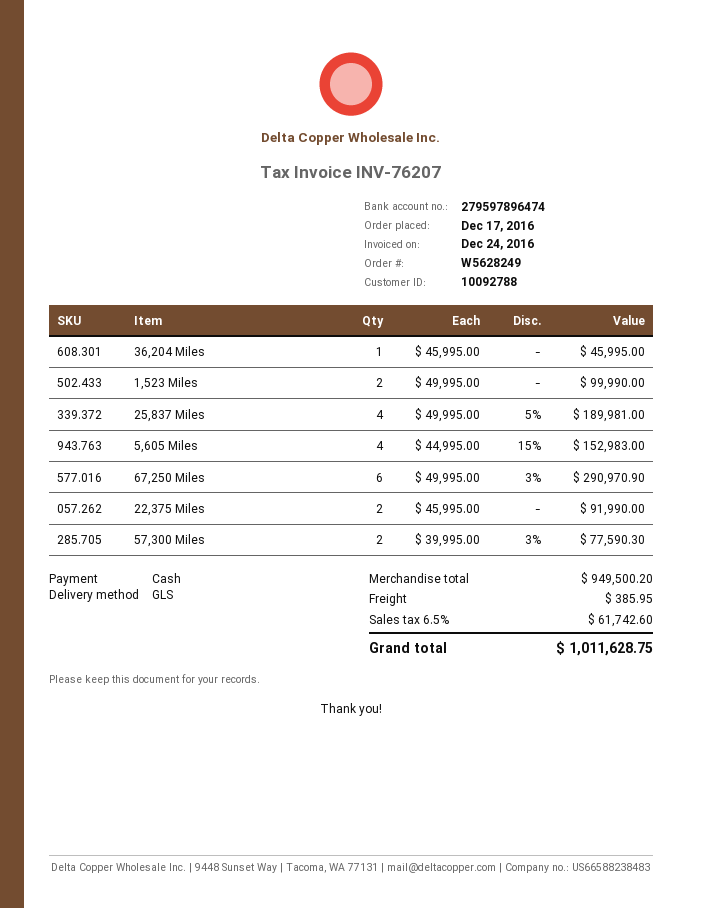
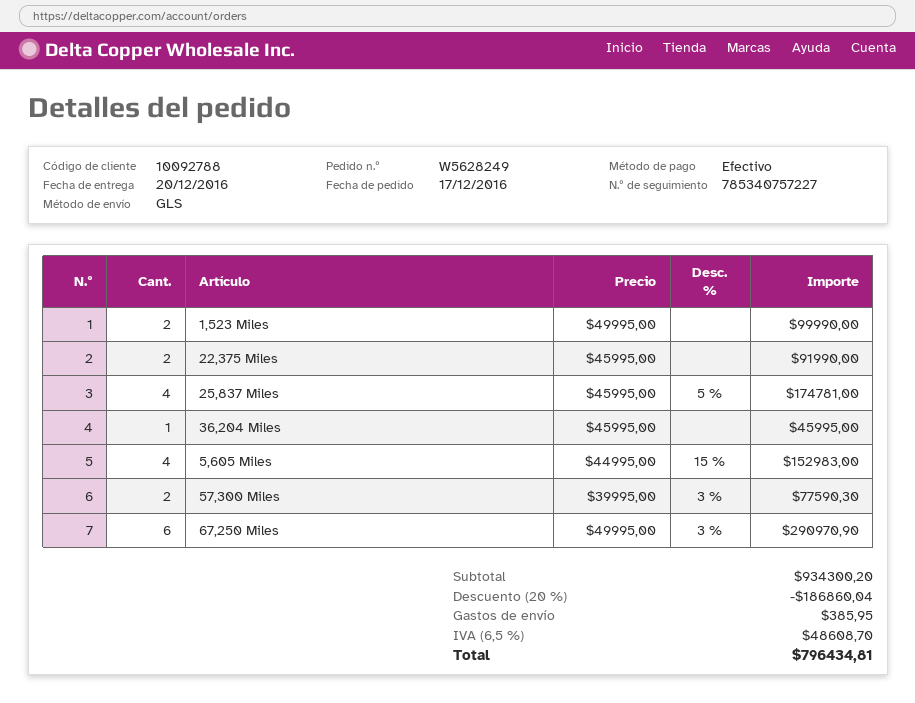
25,837 Miles: 4 x 49995.00 - 5% = 189981.00 -> 4 x 45995.00 - 5% = 174781.00
subtotal: 949500.20 -> 934300.20
discount: none -> 20% = 186860.04
tax: 6.5% = 61742.60 -> 6.5% = 48608.70
total: 1011628.75 -> 796434.81

